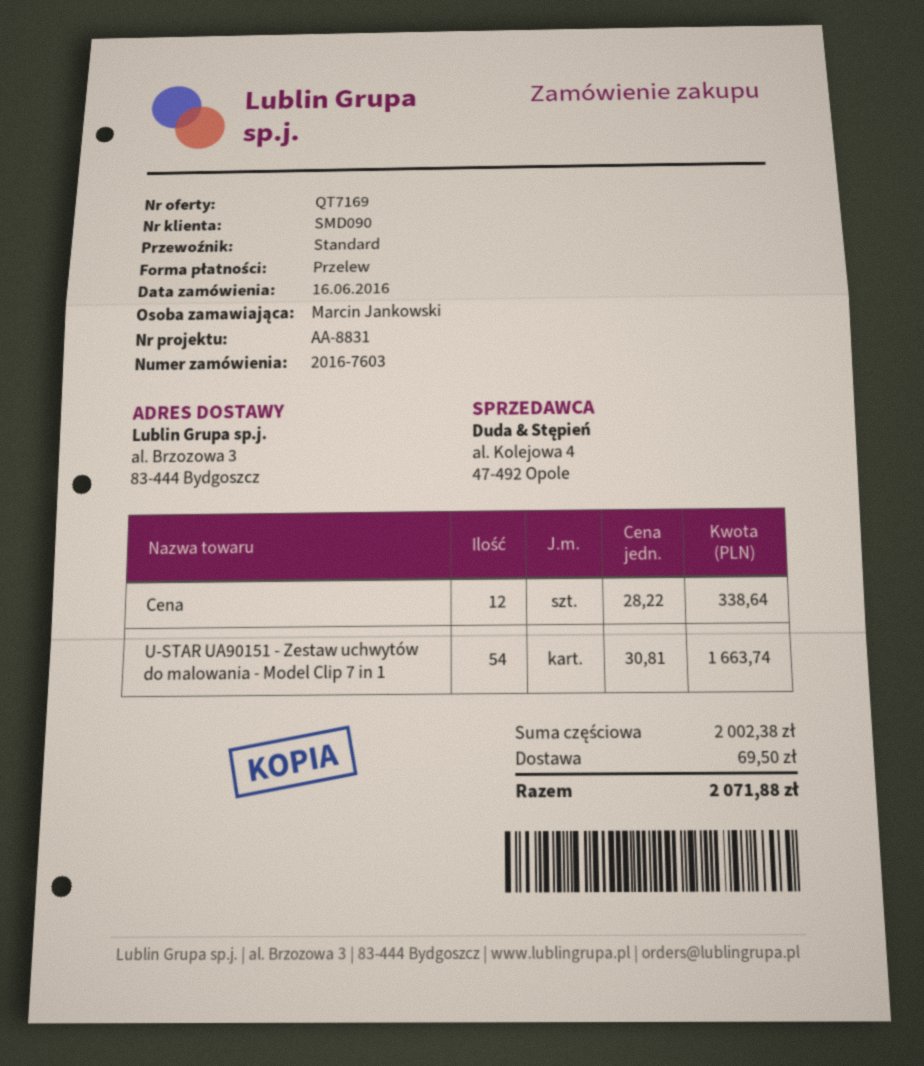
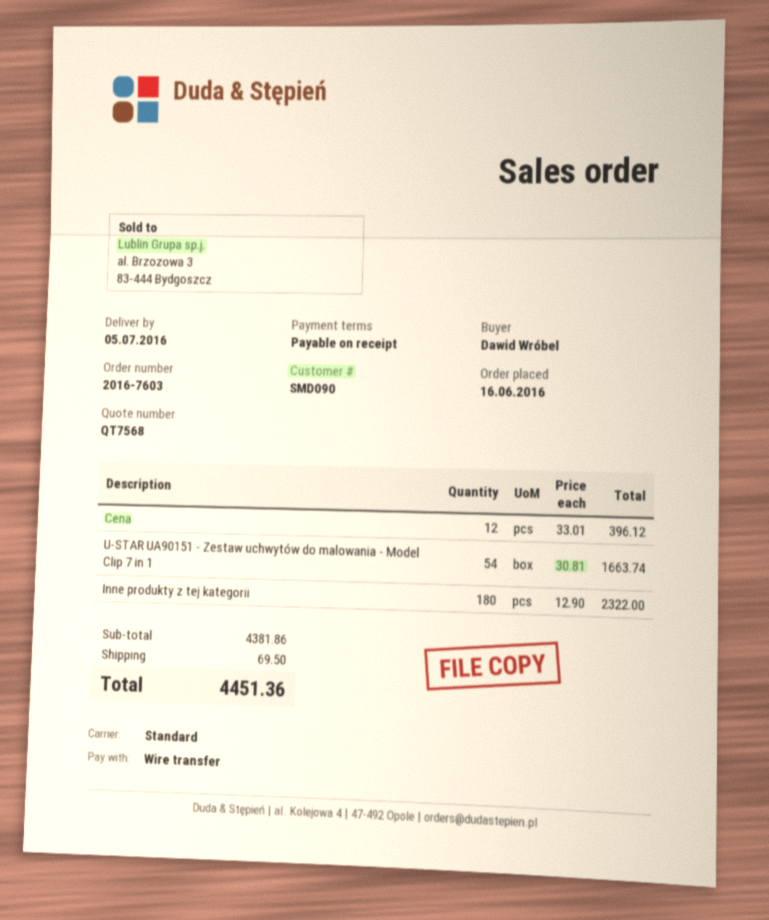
quote number: QT7169 -> QT7568
ordered by: Marcin Jankowski -> Dawid Wróbel
Cena: 12 x 28.22 = 338.64 -> 12 x 33.01 = 396.12
Inne produkty z tej kategorii: none -> 180 x 12.90 = 2322.00
subtotal: 2002.38 -> 4381.86
total: 2071.88 -> 4451.36

